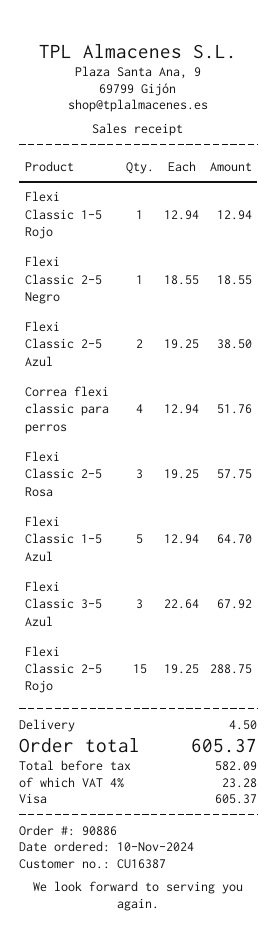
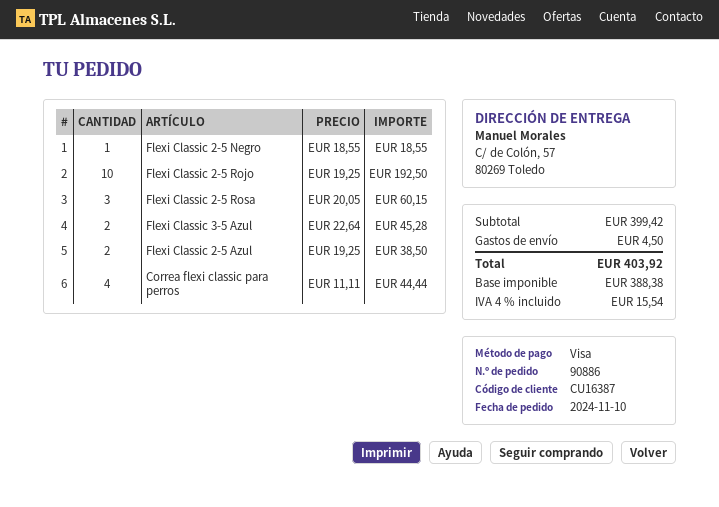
Flexi Classic 1-5 Rojo: 1 x 12.94 = 12.94 -> none
Correa flexi classic para perros: 4 x 12.94 = 51.76 -> 4 x 11.11 = 44.44
Flexi Classic 2-5 Rosa: 3 x 19.25 = 57.75 -> 3 x 20.05 = 60.15
Flexi Classic 1-5 Azul: 5 x 12.94 = 64.70 -> none
Flexi Classic 3-5 Azul: 3 x 22.64 = 67.92 -> 2 x 22.64 = 45.28
Flexi Classic 2-5 Rojo: 15 x 19.25 = 288.75 -> 10 x 19.25 = 192.50
net: 582.09 -> 388.38
tax: 4% = 23.28 -> 4% = 15.54
total: 605.37 -> 403.92

